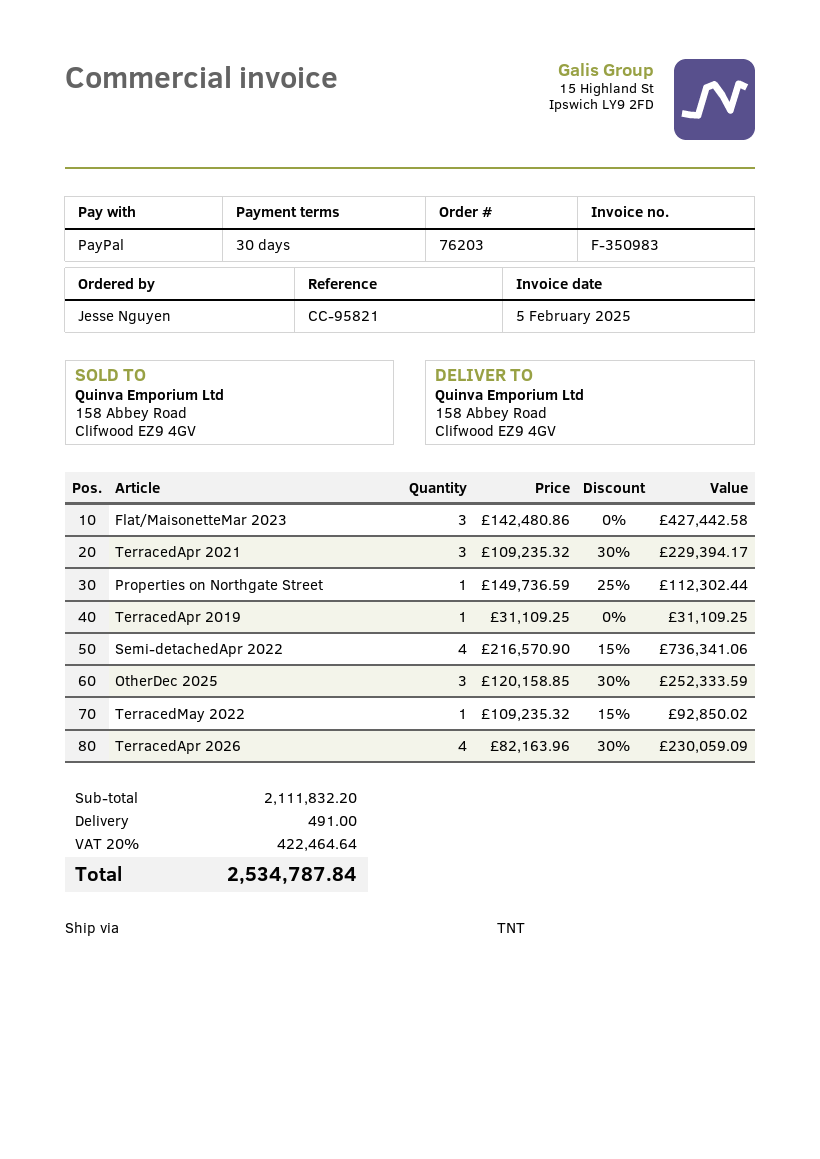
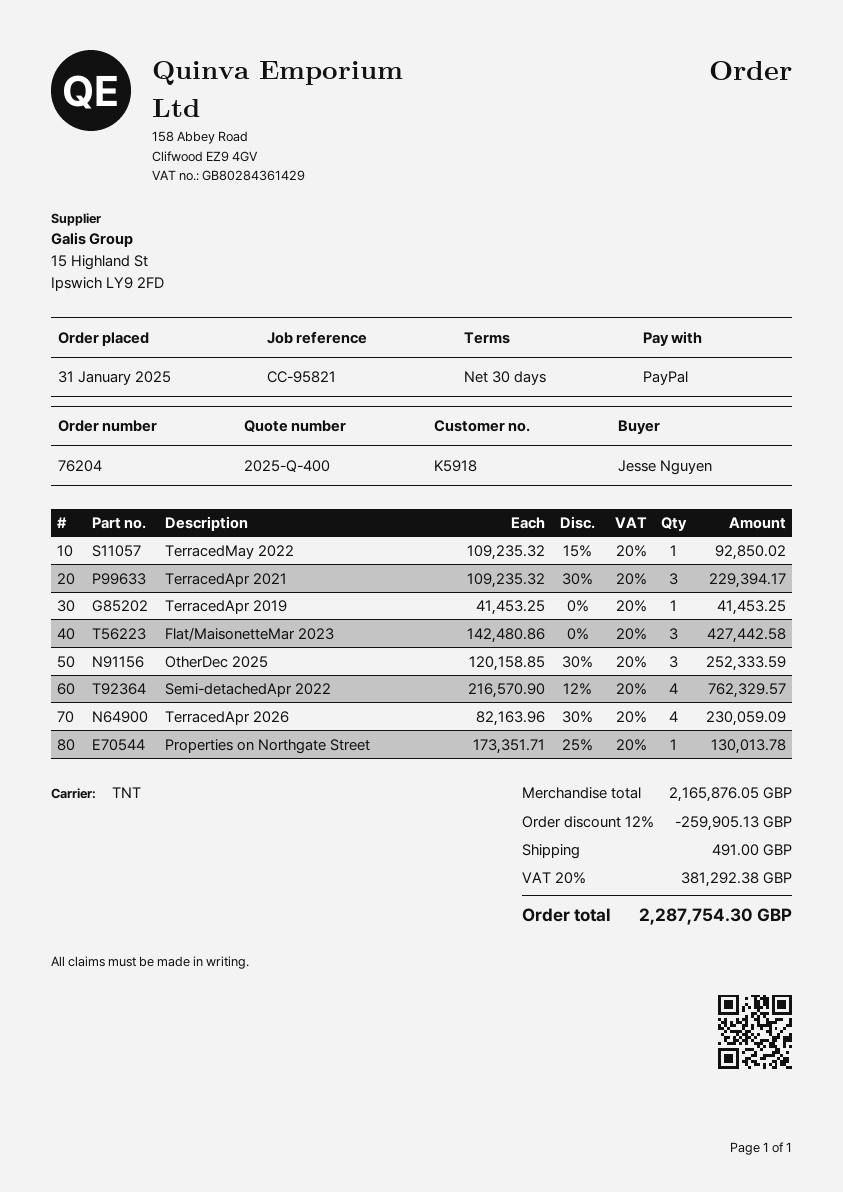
order number: 76203 -> 76204
Properties on Northgate Street: 1 x 149736.59 - 25% = 112302.44 -> 1 x 173351.71 - 25% = 130013.78
TerracedApr 2019: 1 x 31109.25 = 31109.25 -> 1 x 41453.25 = 41453.25
Semi-detachedApr 2022: 4 x 216570.90 - 15% = 736341.06 -> 4 x 216570.90 - 12% = 762329.57
subtotal: 2111832.20 -> 2165876.05
discount: none -> 12% = 259905.13
tax: 20% = 422464.64 -> 20% = 381292.38
total: 2534787.84 -> 2287754.30

